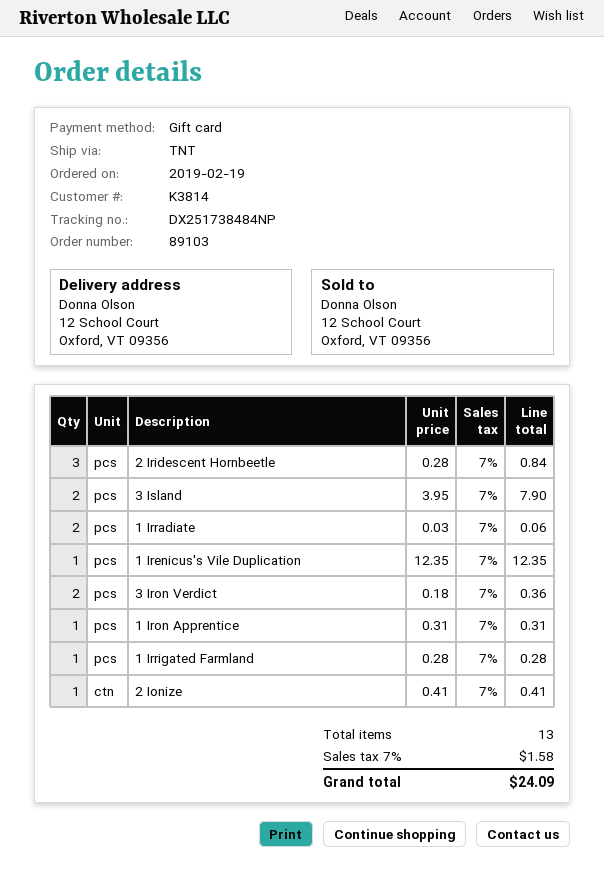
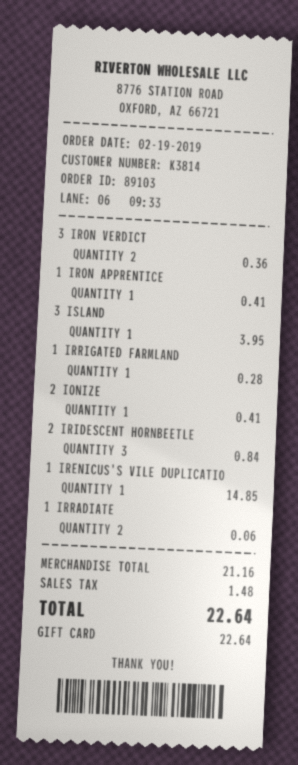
3 Island: 2 for 7.90 -> 1 for 3.95
1 Irenicus's Vile Duplication: 1 for 12.35 -> 1 for 14.85
1 Iron Apprentice: 1 for 0.31 -> 1 for 0.41
tax: 1.58 -> 1.48
total: 24.09 -> 22.64

